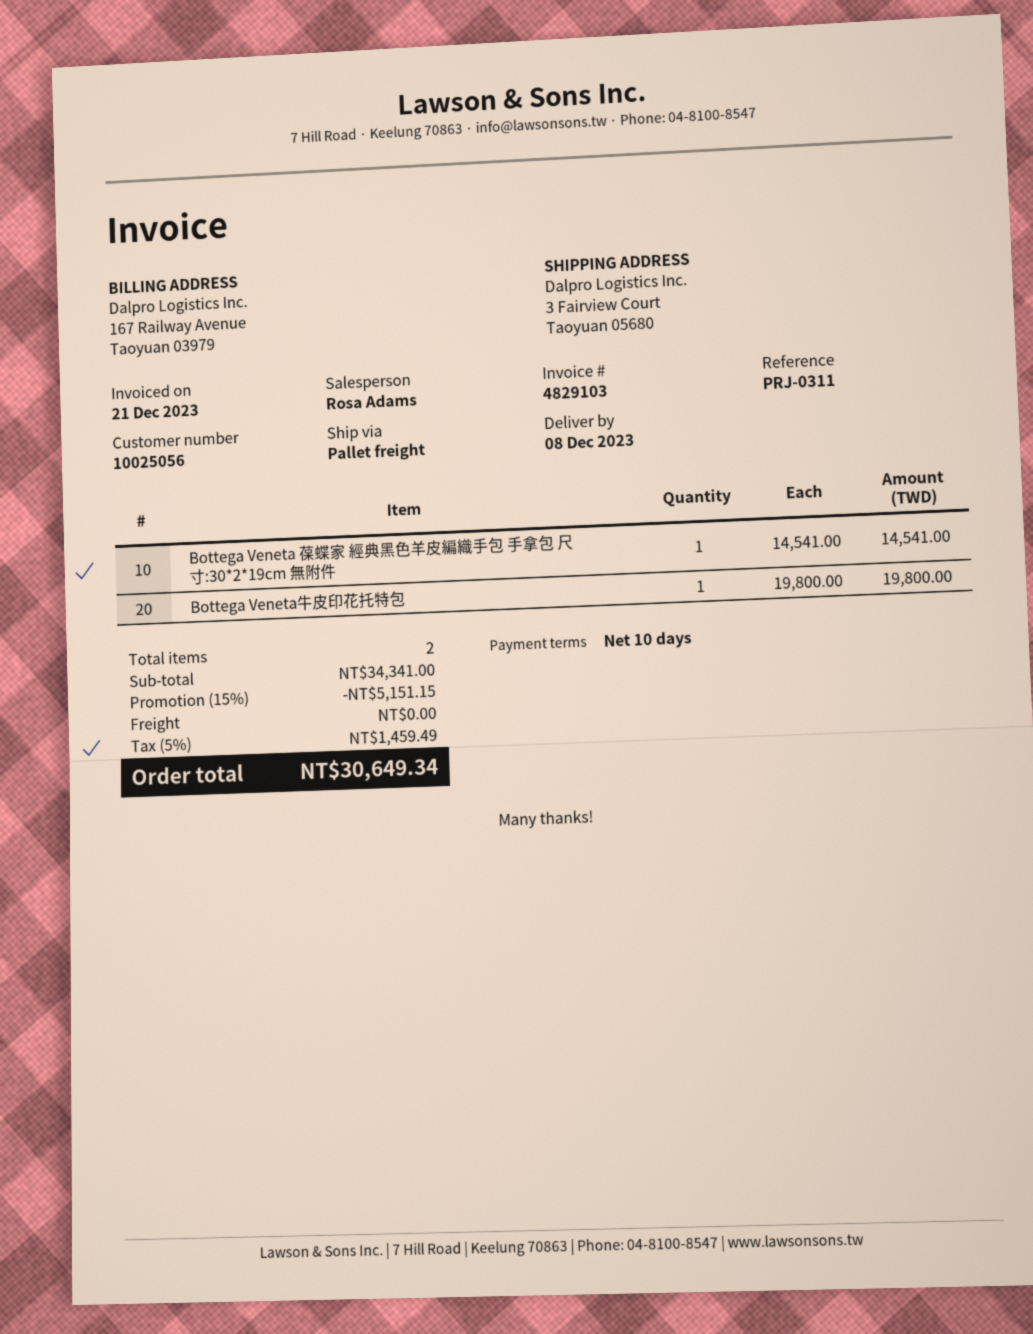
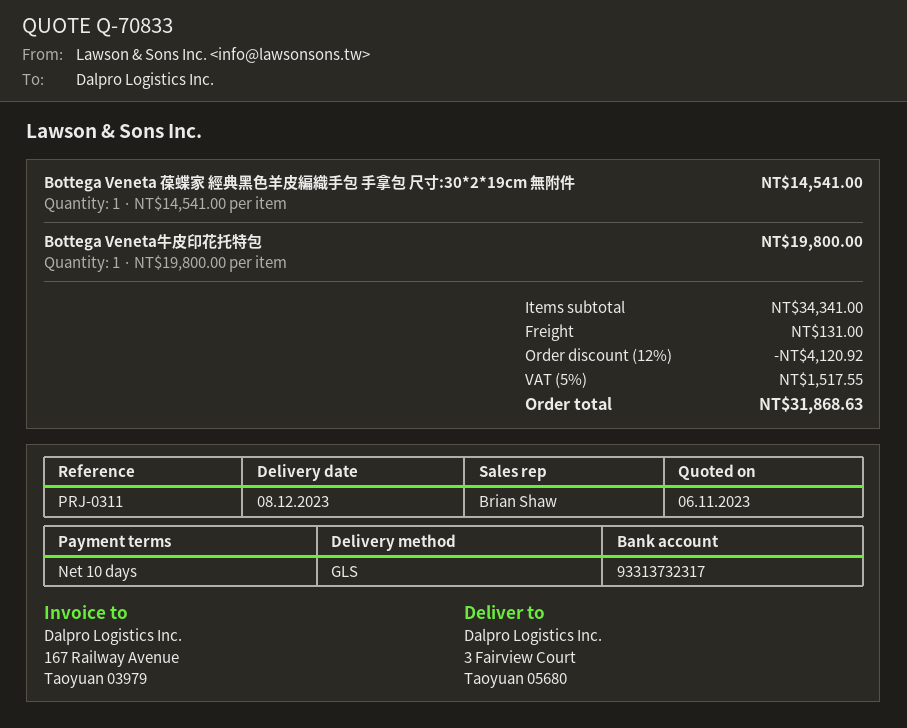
sales rep: Rosa Adams -> Brian Shaw
shipping method: pallet freight -> GLS
discount: 15% = 5151.15 -> 12% = 4120.92
shipping: 0.00 -> 131.00
tax: 5% = 1459.49 -> 5% = 1517.55
total: 30649.34 -> 31868.63

